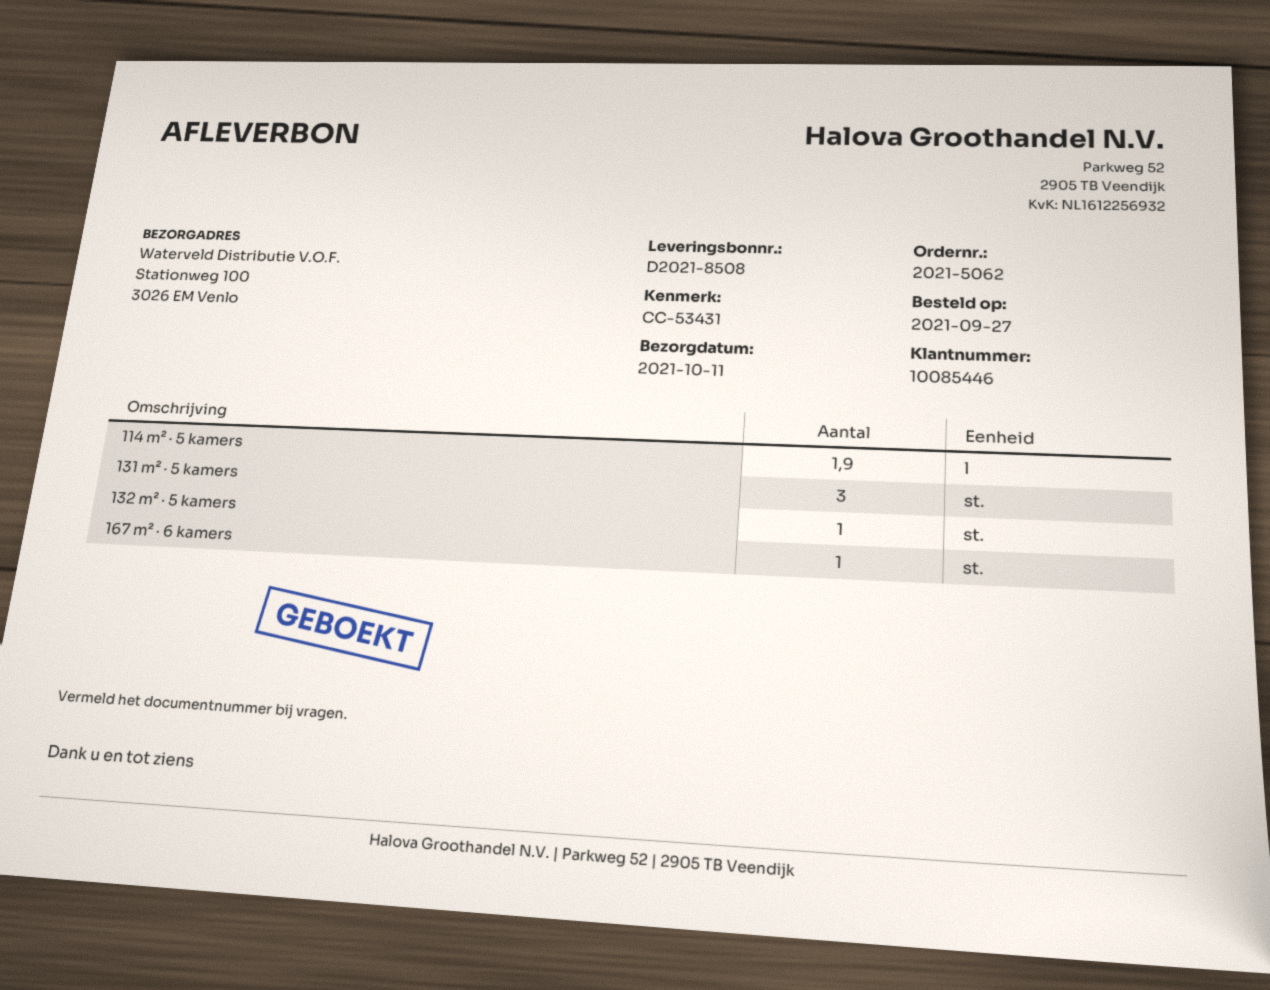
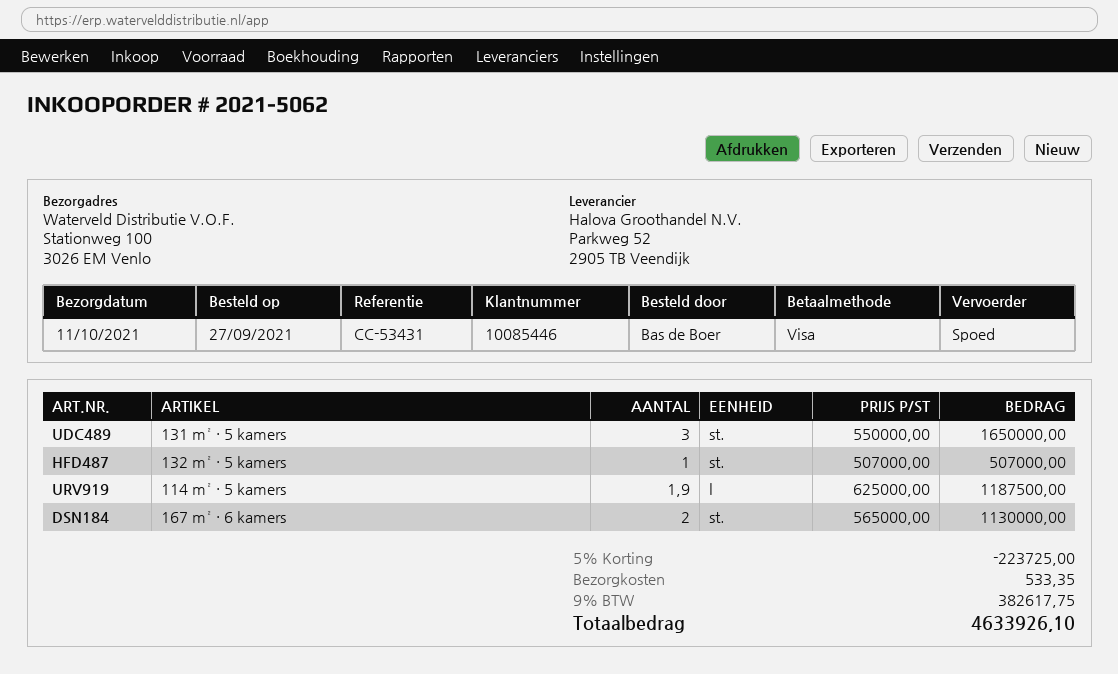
167 m² · 6 kamers: 1 -> 2

